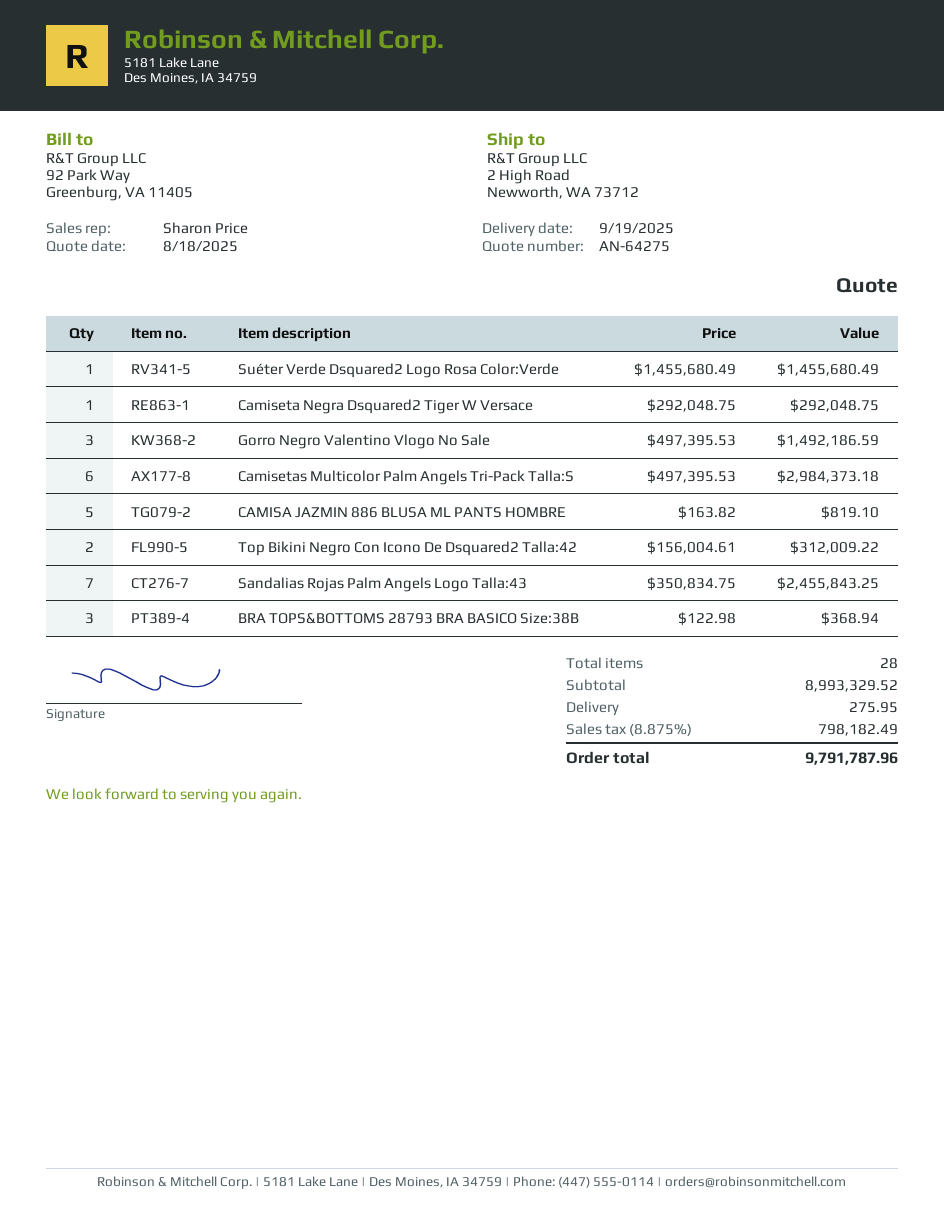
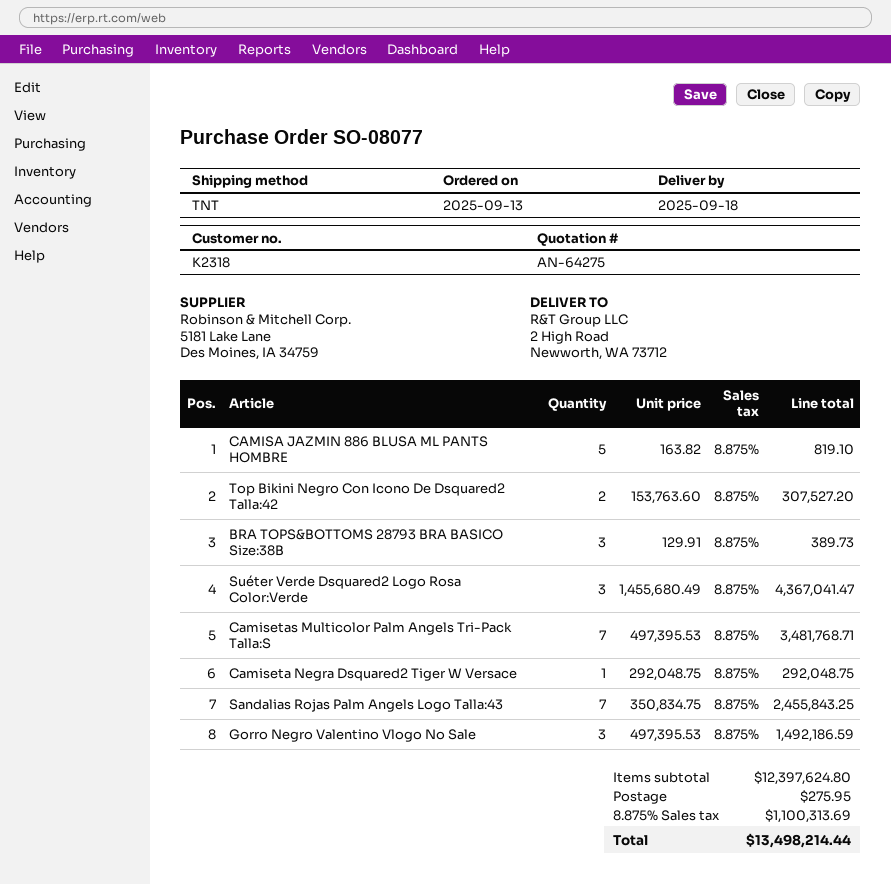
delivery date: 2025-09-19 -> 2025-09-18
Suéter Verde Dsquared2 Logo Rosa Color:Verde: 1 x 1455680.49 = 1455680.49 -> 3 x 1455680.49 = 4367041.47
Camisetas Multicolor Palm Angels Tri-Pack Talla:S: 6 x 497395.53 = 2984373.18 -> 7 x 497395.53 = 3481768.71
Top Bikini Negro Con Icono De Dsquared2 Talla:42: 2 x 156004.61 = 312009.22 -> 2 x 153763.60 = 307527.20
BRA TOPS&BOTTOMS 28793 BRA BASICO Size:38B: 3 x 122.98 = 368.94 -> 3 x 129.91 = 389.73
subtotal: 8993329.52 -> 12397624.80
tax: 8.875% = 798182.49 -> 8.875% = 1100313.69
total: 9791787.96 -> 13498214.44

